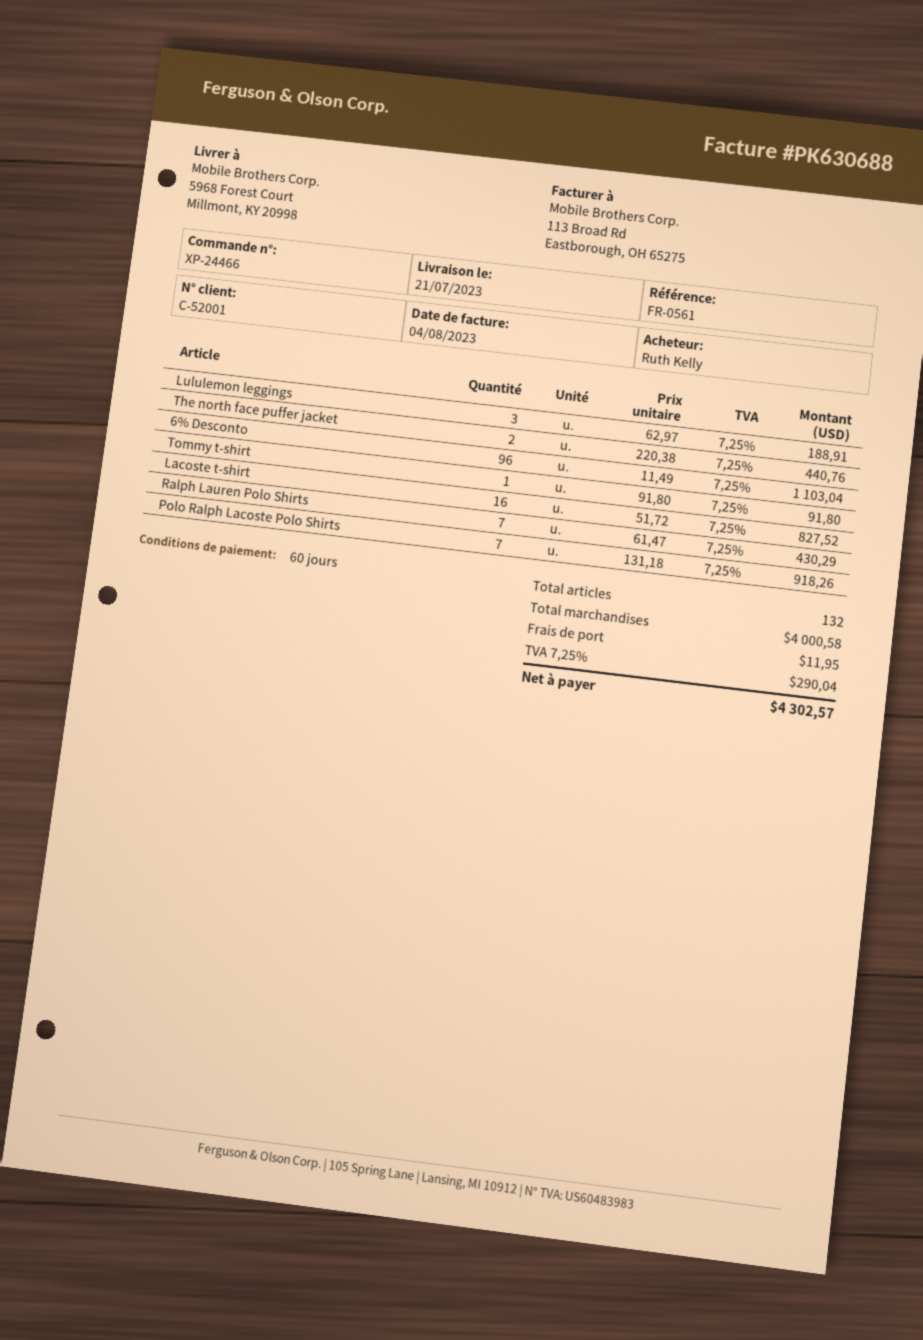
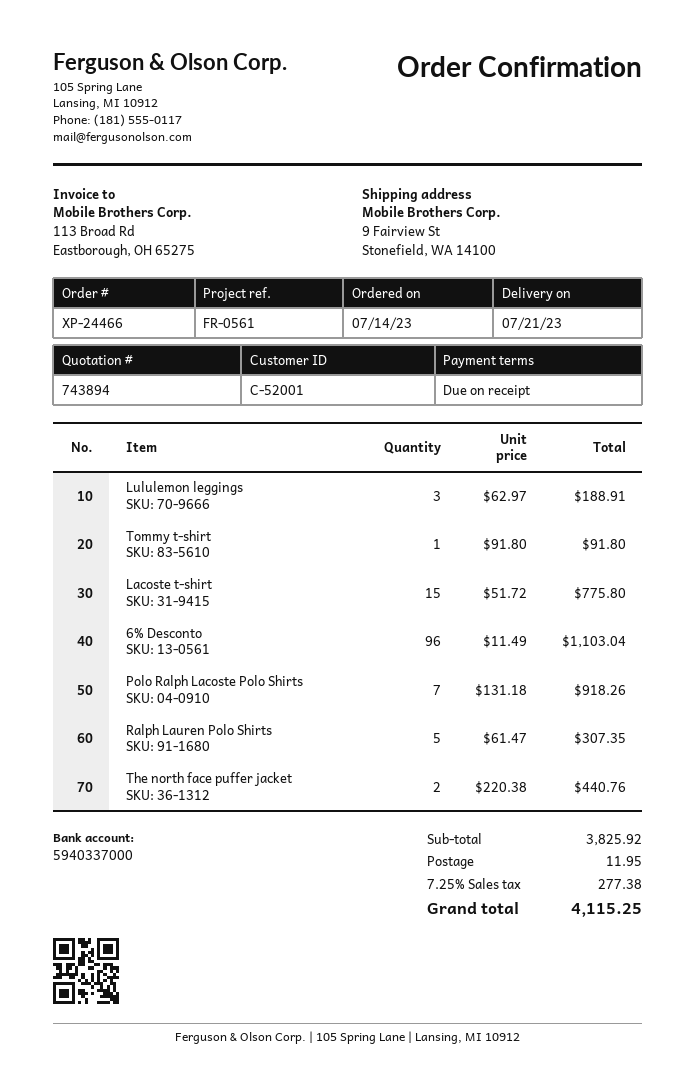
payment terms: 60 days -> on receipt
ship to: 5968 Forest Court, Millmont, KY 20998 -> 9 Fairview St, Stonefield, WA 14100
Lacoste t-shirt: 16 x 51.72 = 827.52 -> 15 x 51.72 = 775.80
Ralph Lauren Polo Shirts: 7 x 61.47 = 430.29 -> 5 x 61.47 = 307.35
subtotal: 4000.58 -> 3825.92
tax: 7.25% = 290.04 -> 7.25% = 277.38
total: 4302.57 -> 4115.25

